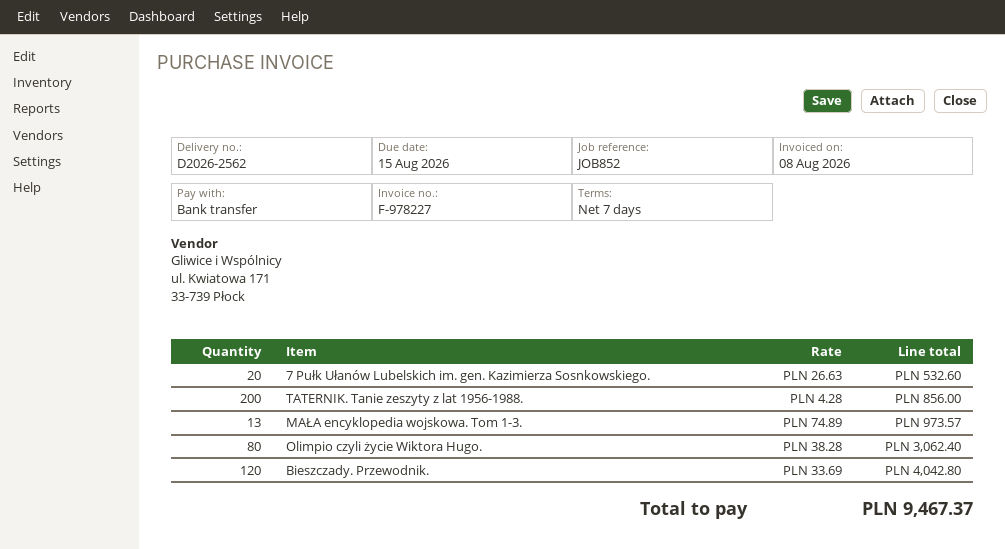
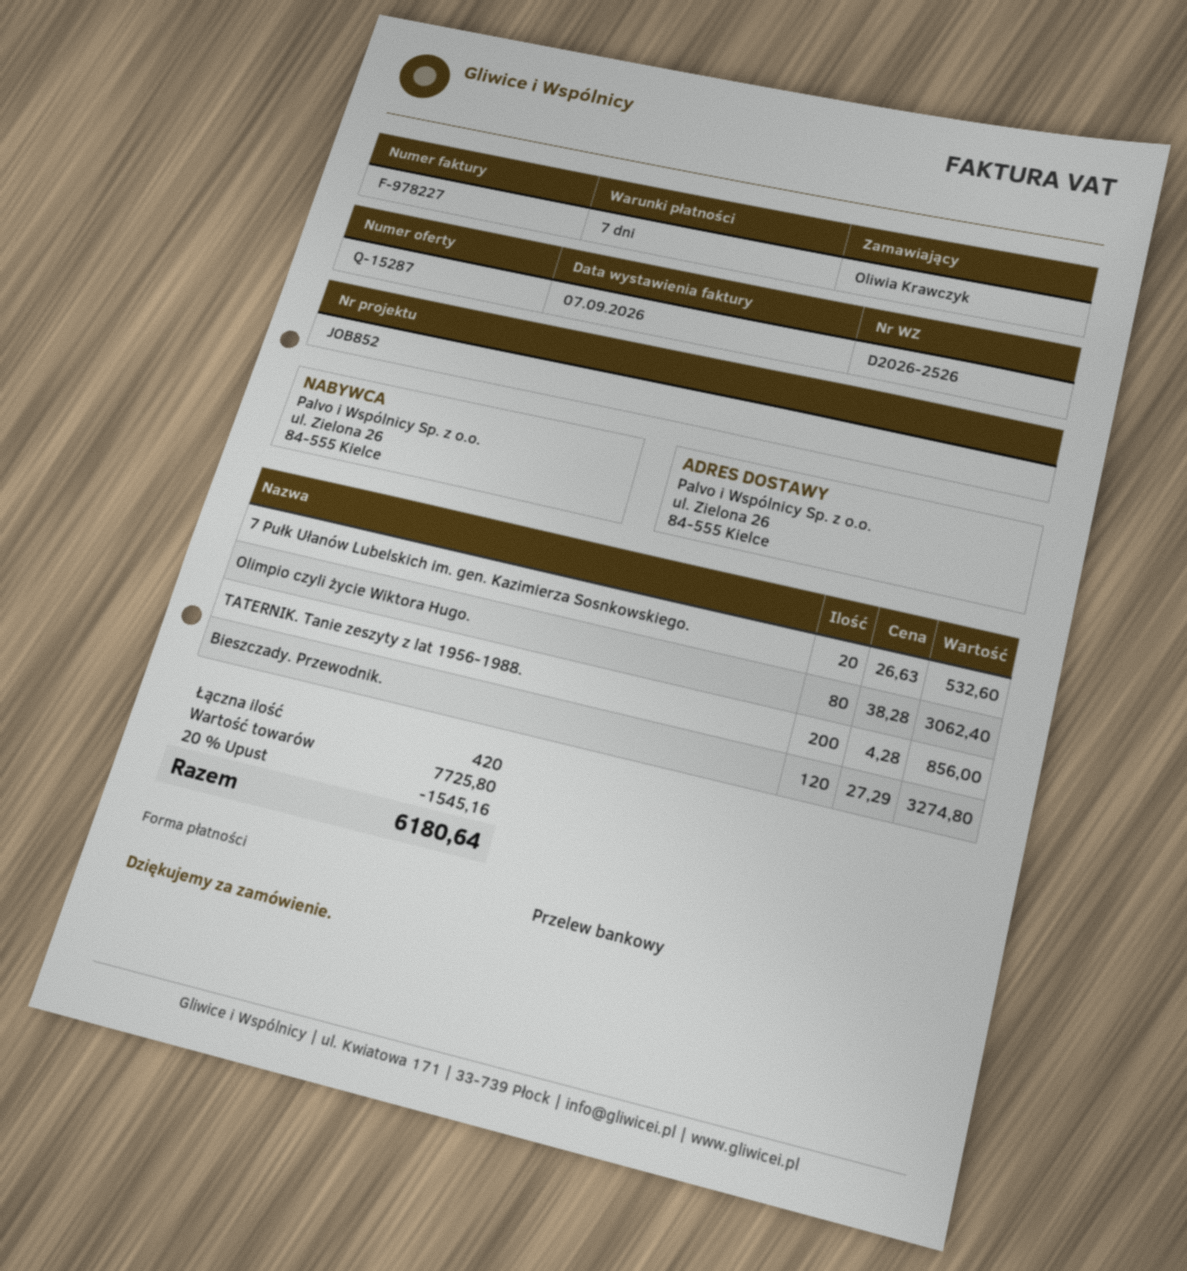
delivery note number: D2026-2562 -> D2026-2526
invoice date: 2026-08-08 -> 2026-09-07
MAŁA encyklopedia wojskowa. Tom 1-3.: 13 x 74.89 = 973.57 -> none
Bieszczady. Przewodnik.: 120 x 33.69 = 4042.80 -> 120 x 27.29 = 3274.80
discount: none -> 20% = 1545.16
total: 9467.37 -> 6180.64

